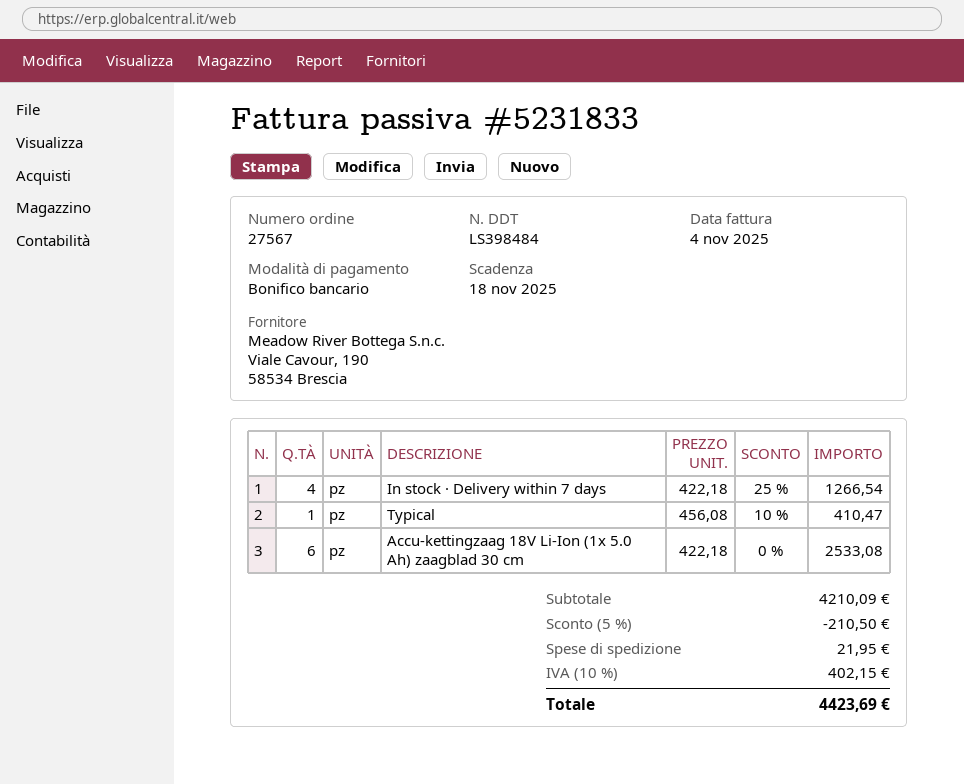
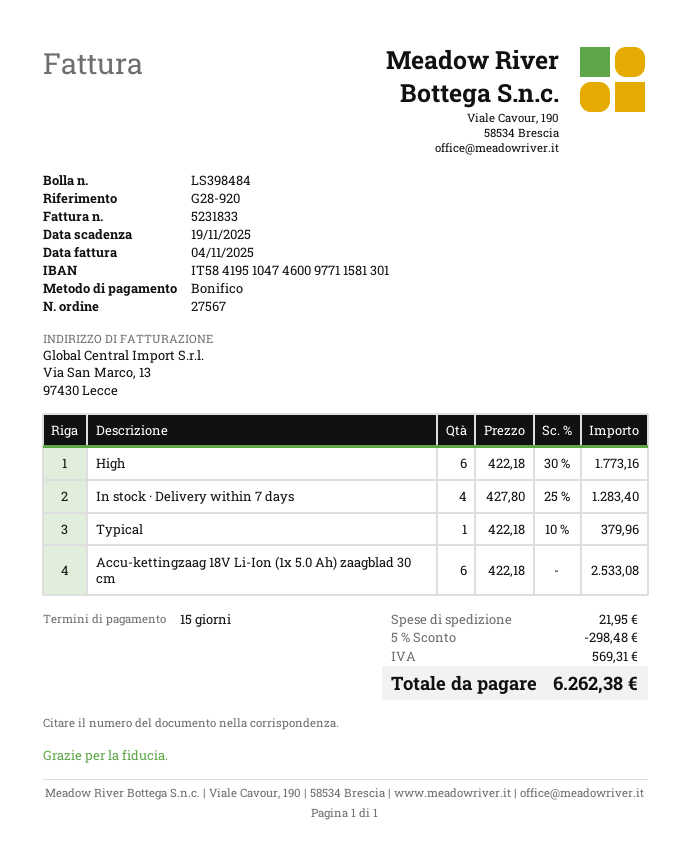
due date: 2025-11-18 -> 2025-11-19
In stock · Delivery within 7 days: 4 x 422.18 - 25% = 1266.54 -> 4 x 427.80 - 25% = 1283.40
Typical: 1 x 456.08 - 10% = 410.47 -> 1 x 422.18 - 10% = 379.96
High: none -> 6 x 422.18 - 30% = 1773.16
discount: 5% = 210.50 -> 5% = 298.48
tax: 402.15 -> 569.31
total: 4423.69 -> 6262.38

